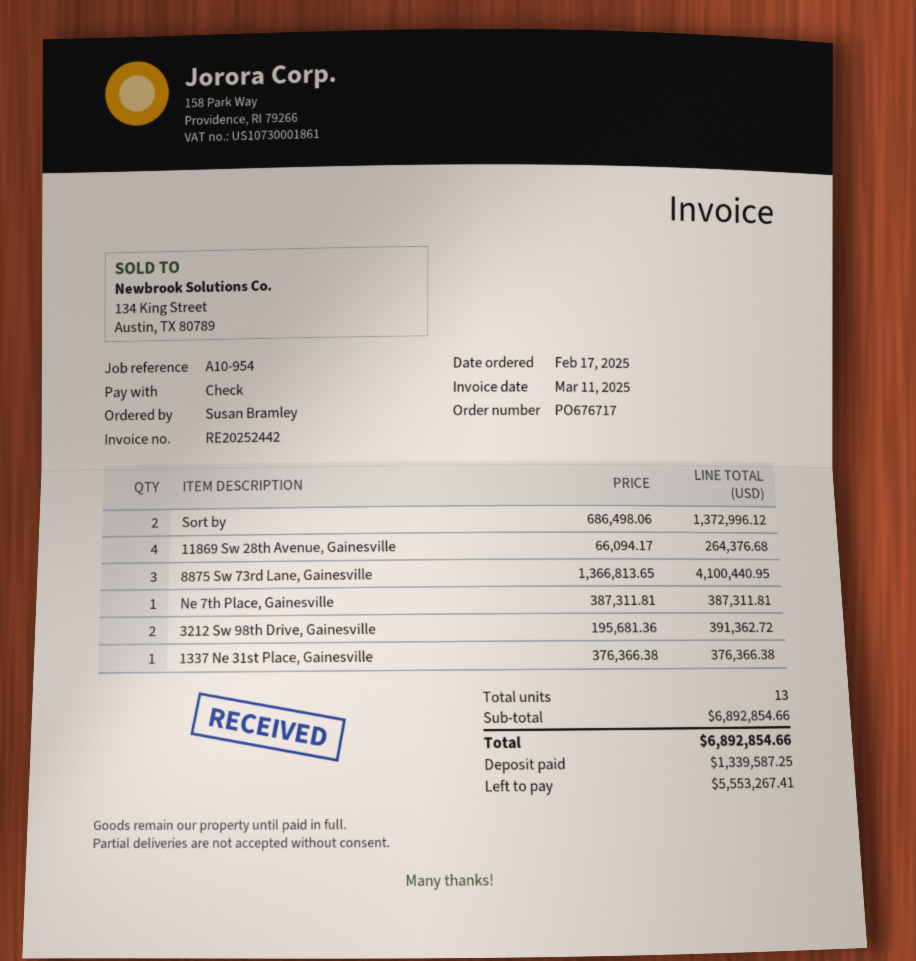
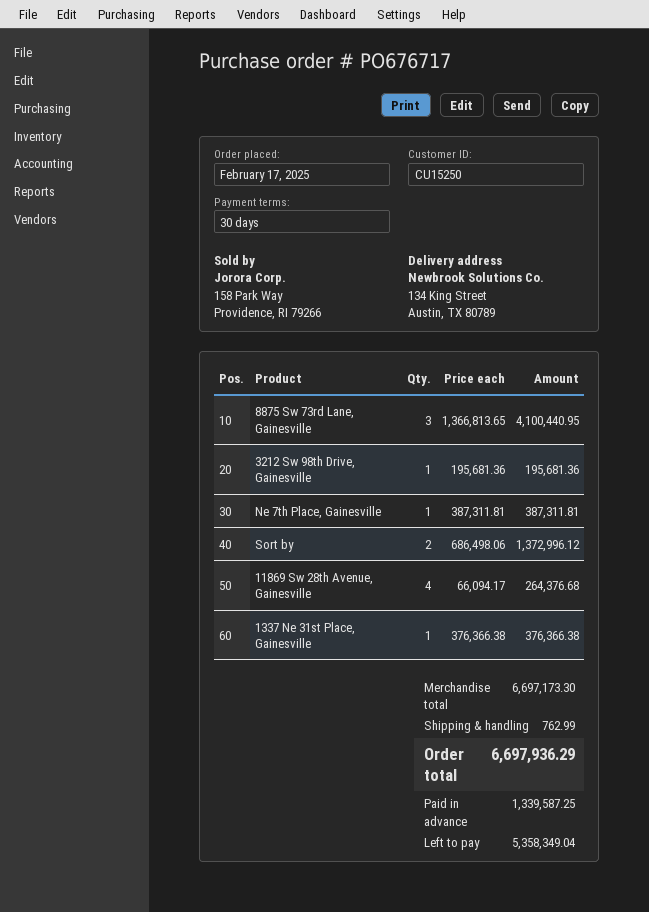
3212 Sw 98th Drive, Gainesville: 2 x 195681.36 = 391362.72 -> 1 x 195681.36 = 195681.36
subtotal: 6892854.66 -> 6697173.30
shipping: none -> 762.99
total: 6892854.66 -> 6697936.29
balance: 5553267.41 -> 5358349.04

